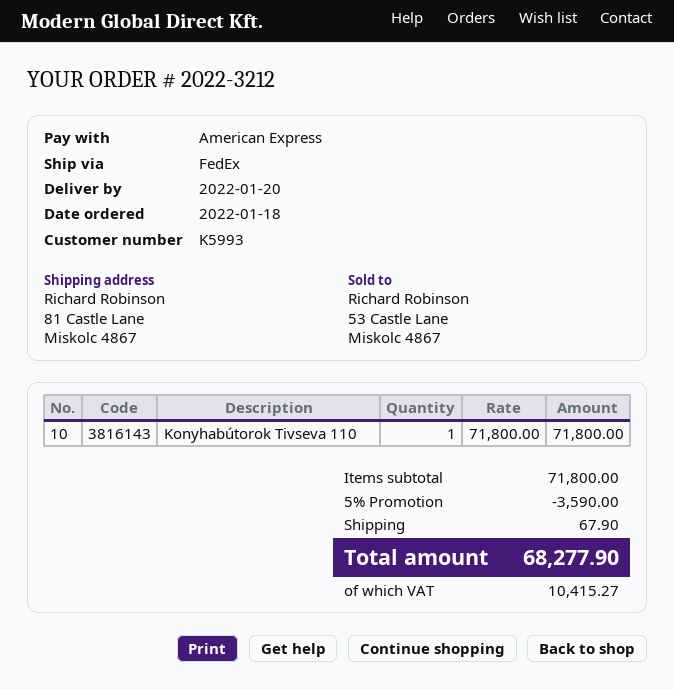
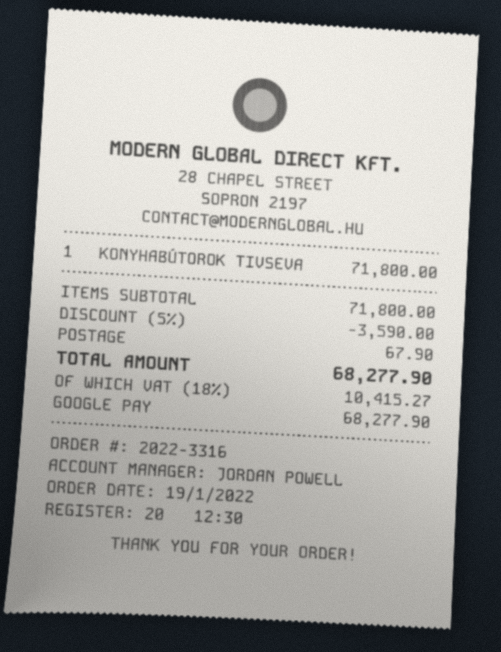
order number: 2022-3212 -> 2022-3316
order date: 2022-01-18 -> 2022-01-19
payment method: American Express -> Google Pay

